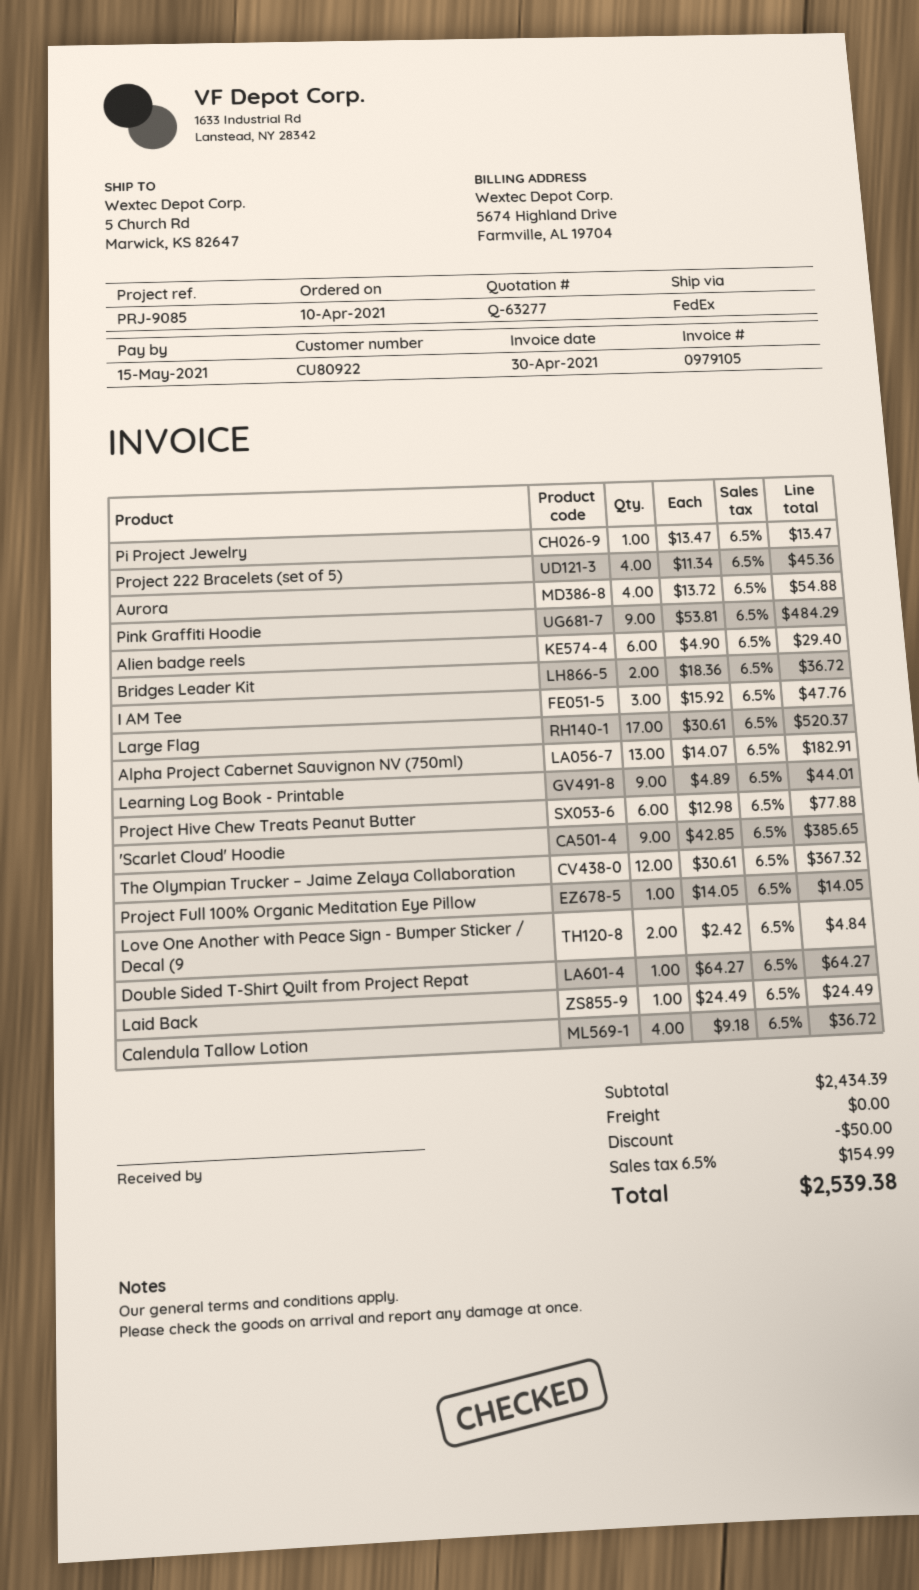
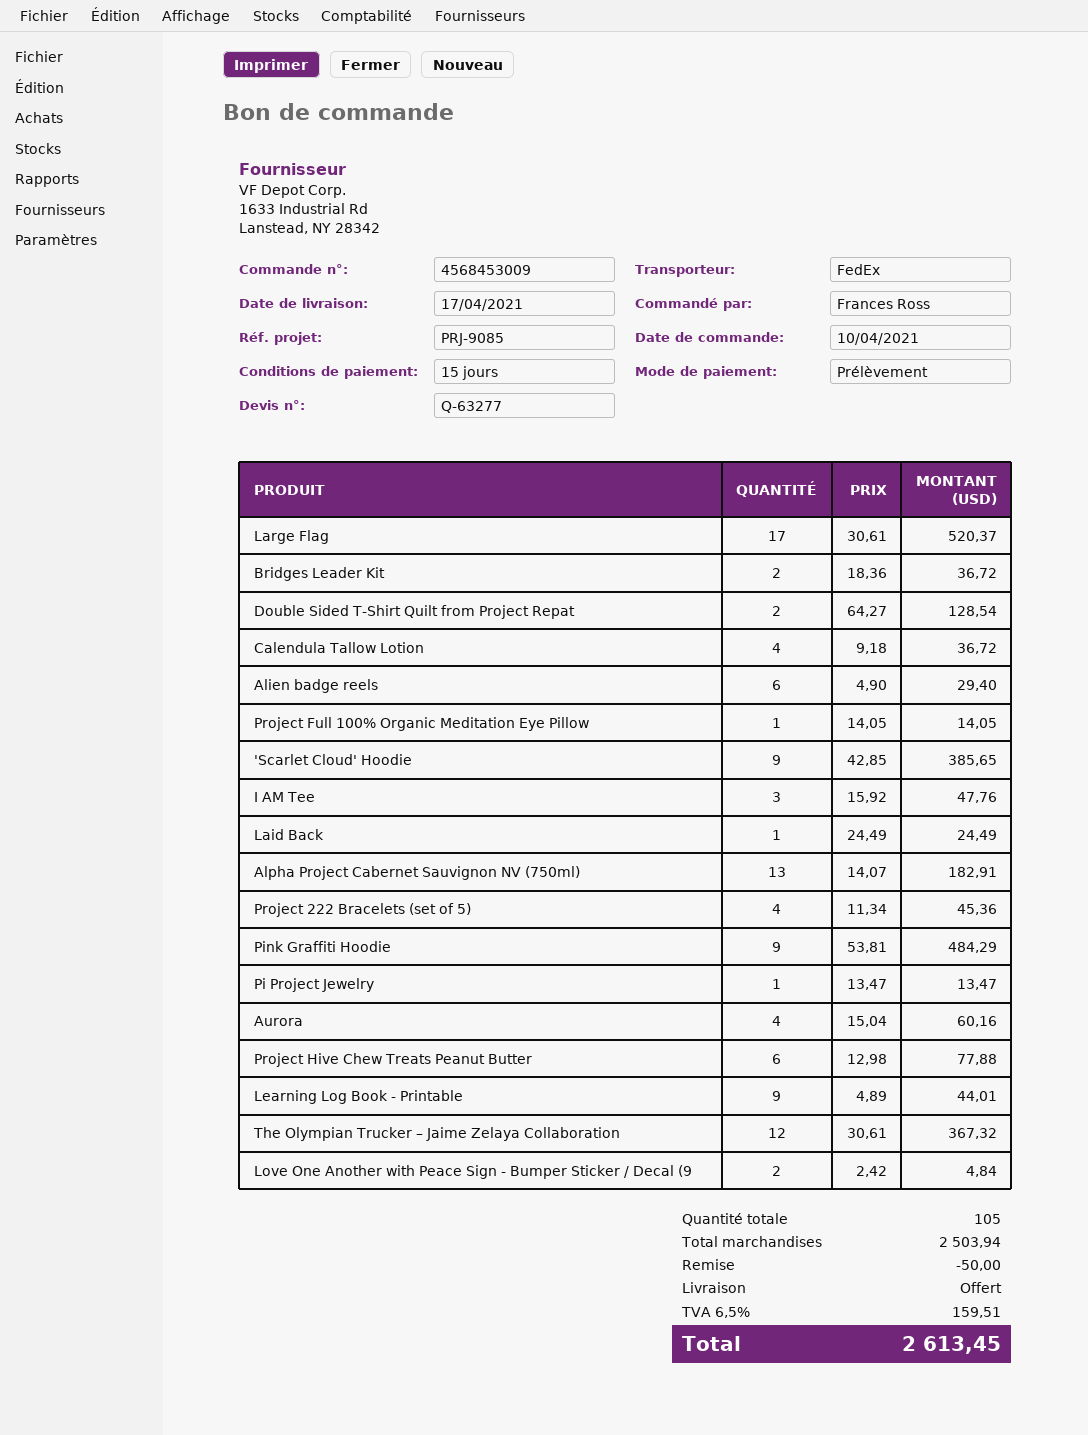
Aurora: 4 x 13.72 = 54.88 -> 4 x 15.04 = 60.16
Double Sided T-Shirt Quilt from Project Repat: 1 x 64.27 = 64.27 -> 2 x 64.27 = 128.54
subtotal: 2434.39 -> 2503.94
tax: 6.5% = 154.99 -> 6.5% = 159.51
total: 2539.38 -> 2613.45

